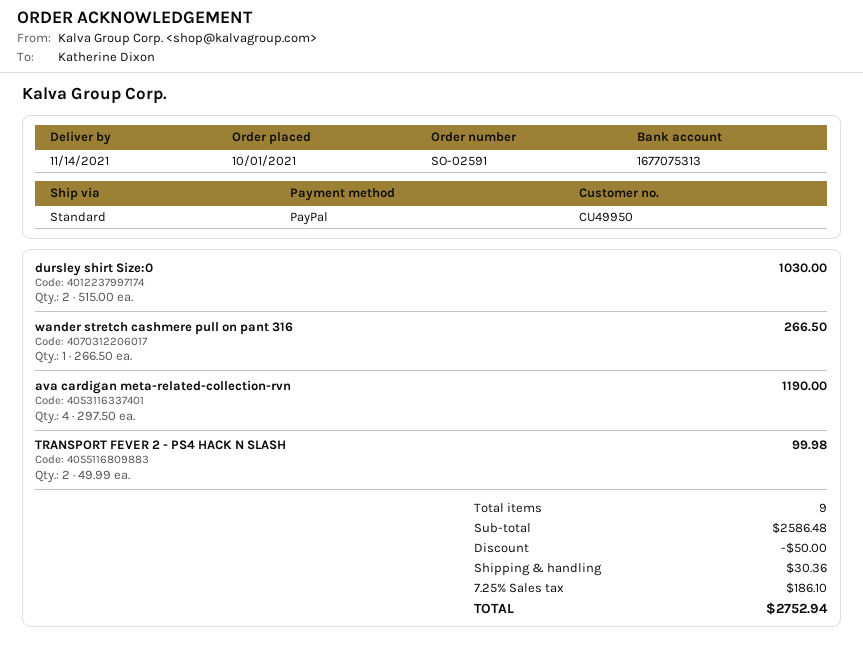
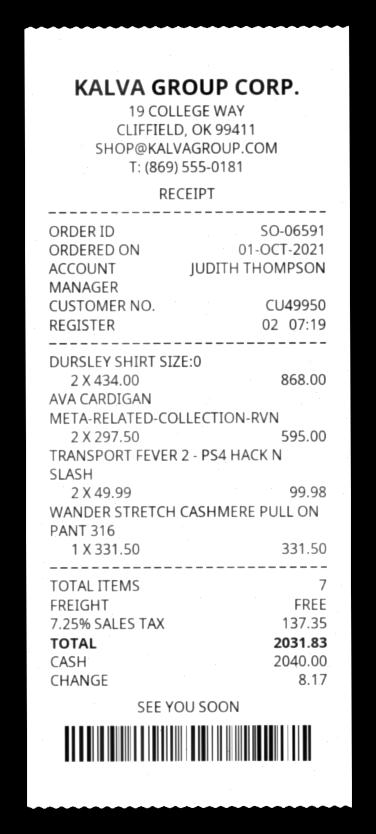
order number: SO-02591 -> SO-06591
payment method: PayPal -> cash
dursley shirt Size:0: 2 x 515.00 = 1030.00 -> 2 x 434.00 = 868.00
wander stretch cashmere pull on pant 316: 1 x 266.50 = 266.50 -> 1 x 331.50 = 331.50
ava cardigan meta-related-collection-rvn: 4 x 297.50 = 1190.00 -> 2 x 297.50 = 595.00
total quantity: 9 -> 7
discount: 50.00 -> none
shipping: 30.36 -> 0.00
tax: 7.25% = 186.10 -> 7.25% = 137.35
total: 2752.94 -> 2031.83

